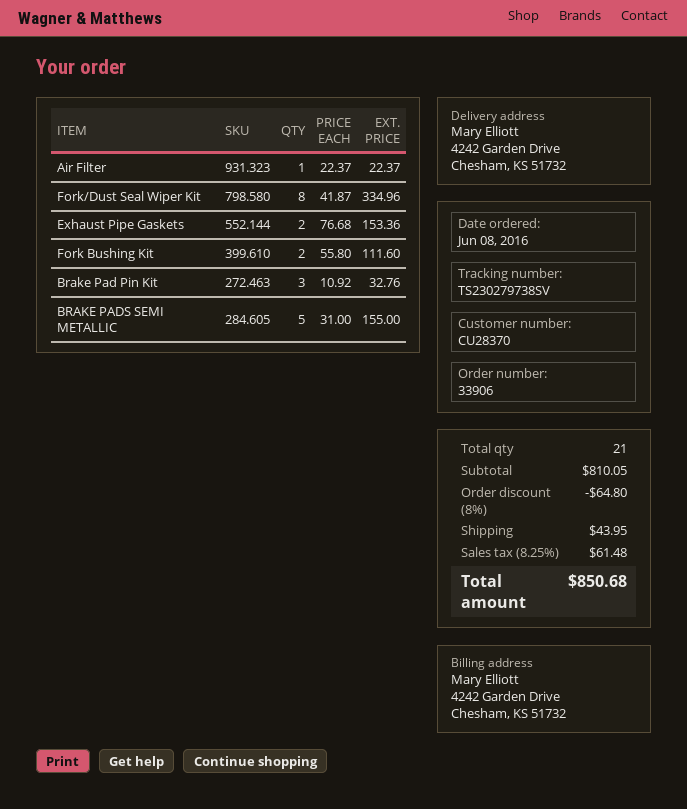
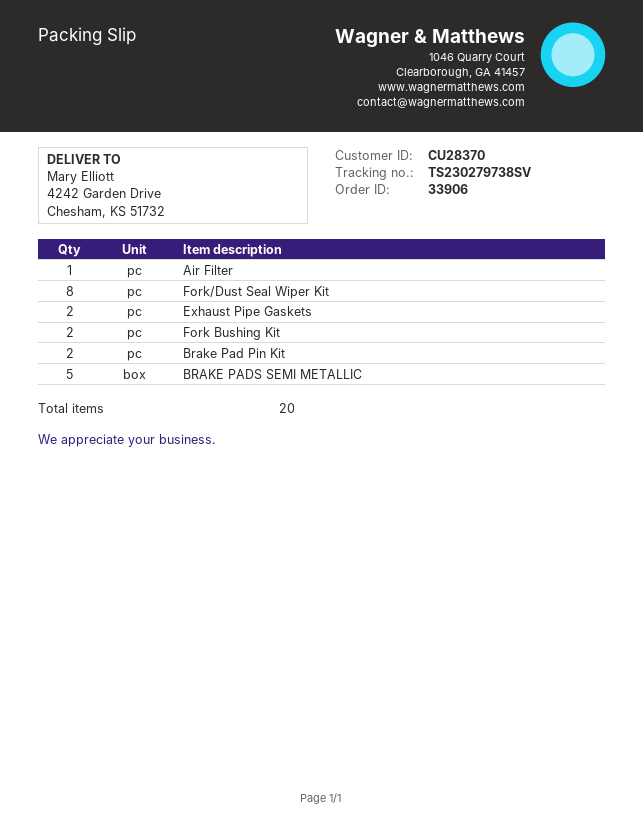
Brake Pad Pin Kit: 3 -> 2
total quantity: 21 -> 20

